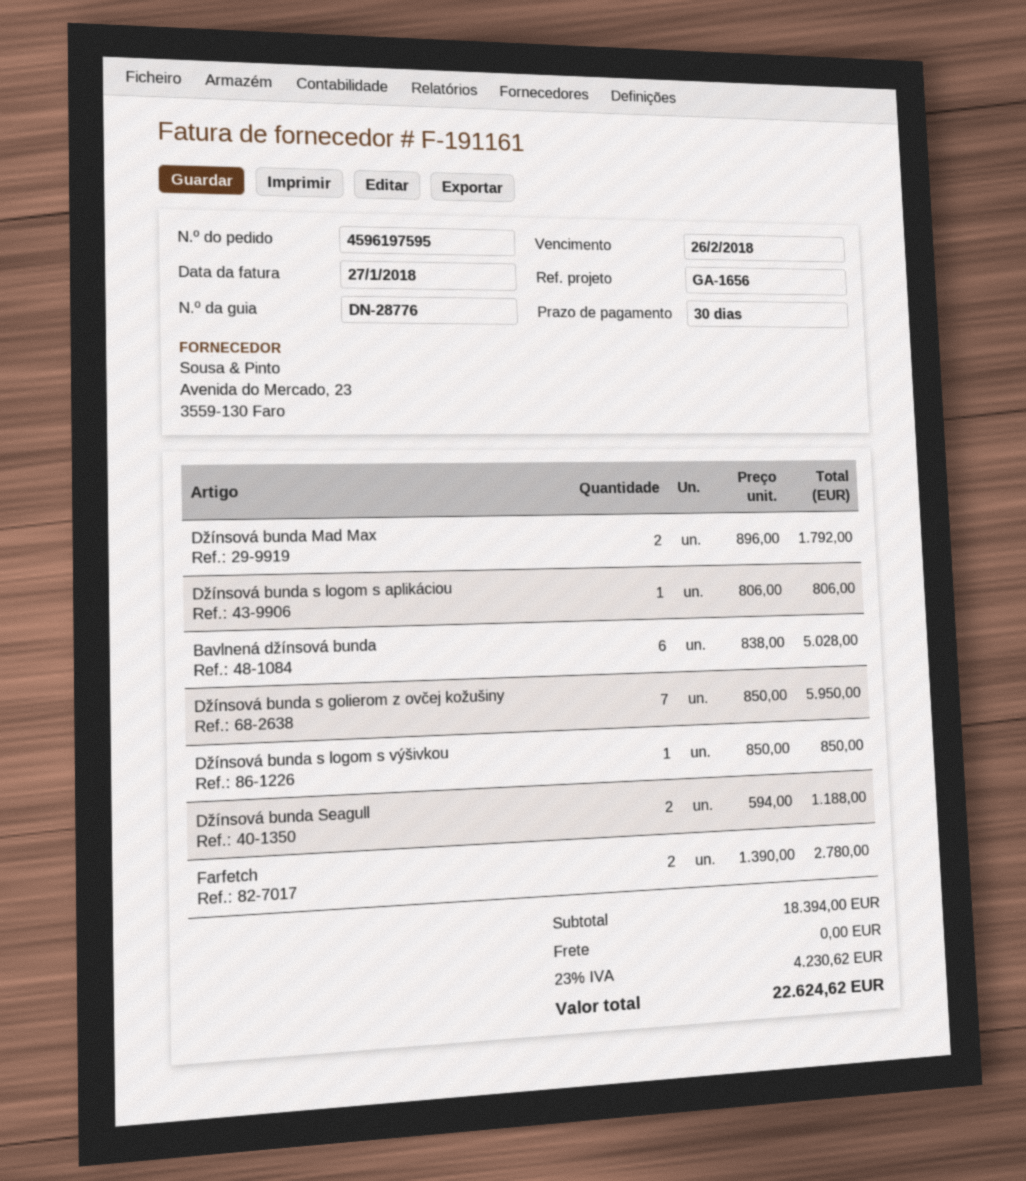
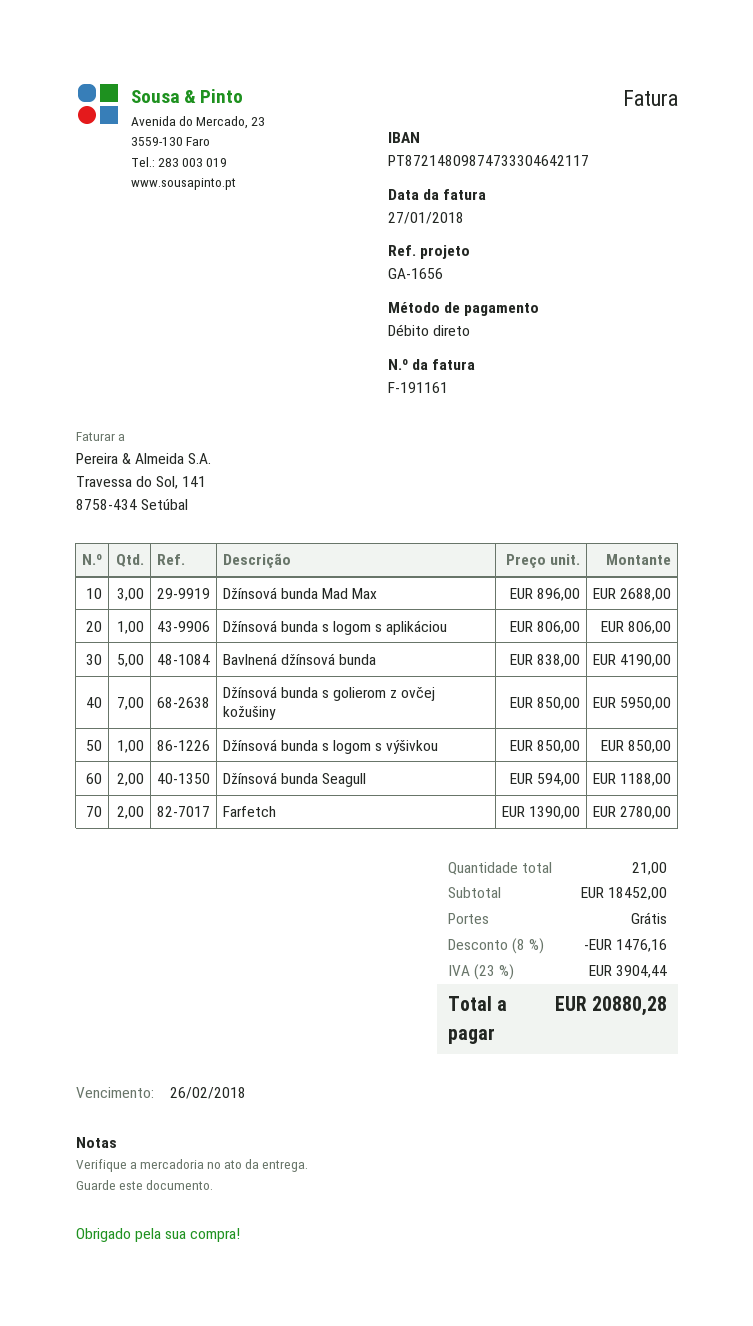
Džínsová bunda Mad Max: 2 x 896.00 = 1792.00 -> 3 x 896.00 = 2688.00
Bavlnená džínsová bunda: 6 x 838.00 = 5028.00 -> 5 x 838.00 = 4190.00
subtotal: 18394.00 -> 18452.00
discount: none -> 8% = 1476.16
tax: 23% = 4230.62 -> 23% = 3904.44
total: 22624.62 -> 20880.28

